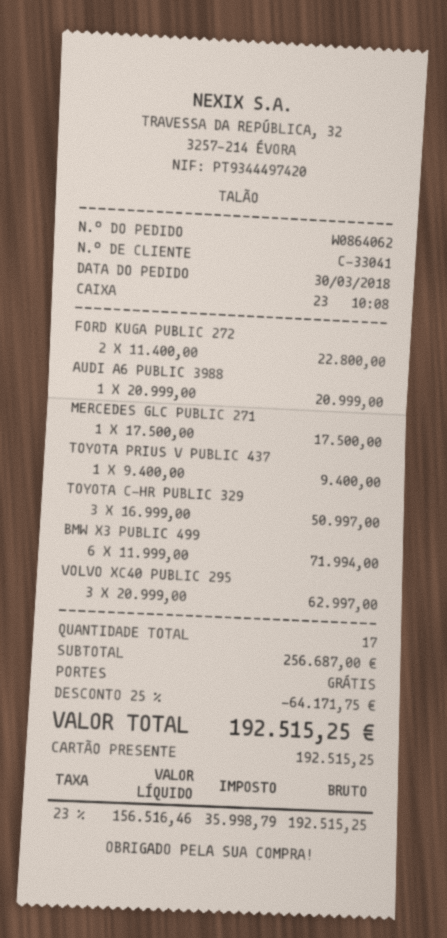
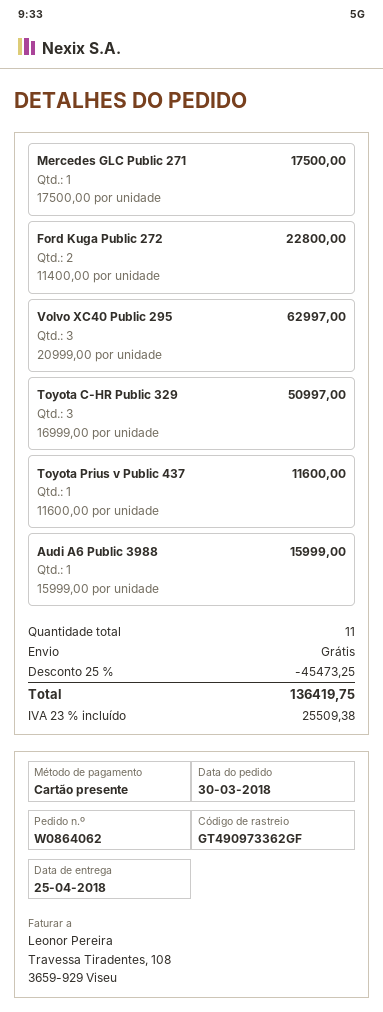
AUDI A6 PUBLIC 3988: 1 x 20999.00 = 20999.00 -> 1 x 15999.00 = 15999.00
TOYOTA PRIUS V PUBLIC 437: 1 x 9400.00 = 9400.00 -> 1 x 11600.00 = 11600.00
BMW X3 PUBLIC 499: 6 x 11999.00 = 71994.00 -> none
total quantity: 17 -> 11
discount: 25% = 64171.75 -> 25% = 45473.25
tax: 23% = 35998.79 -> 23% = 25509.38
total: 192515.25 -> 136419.75

